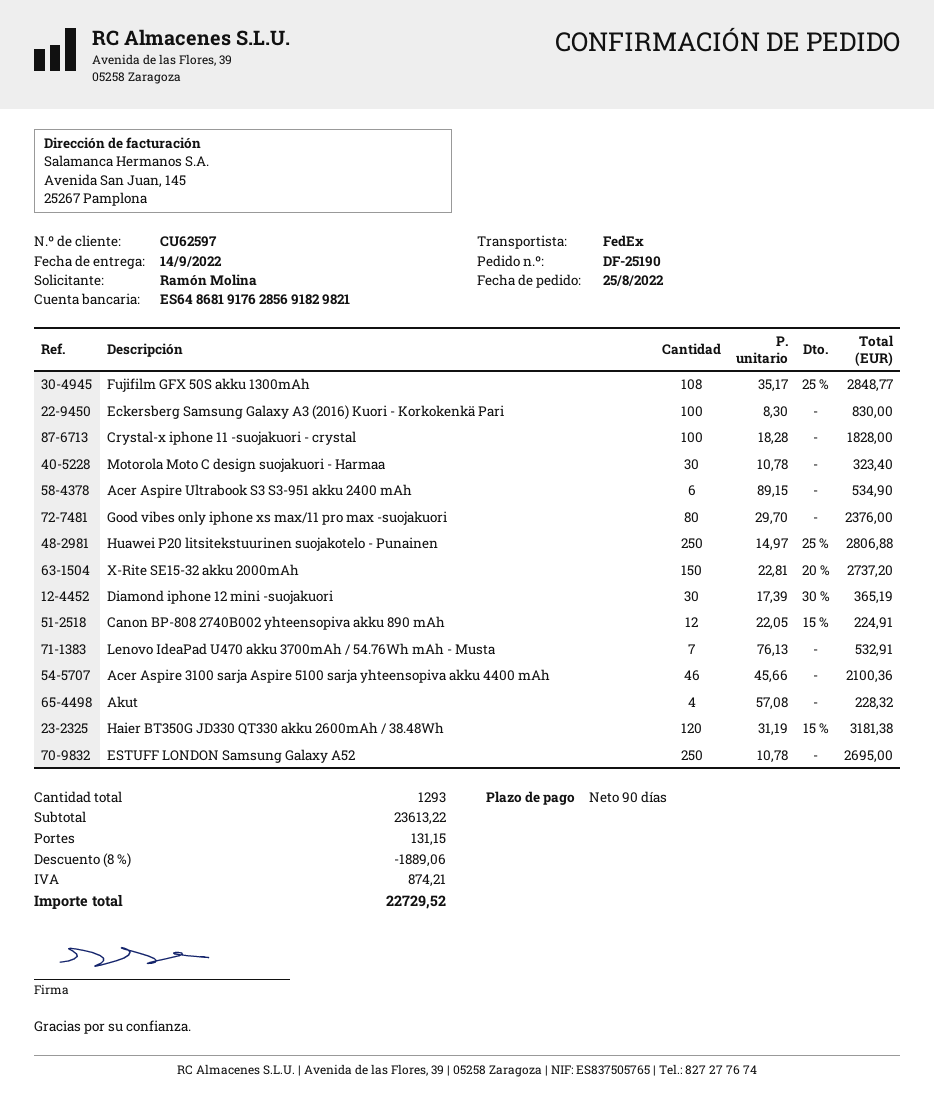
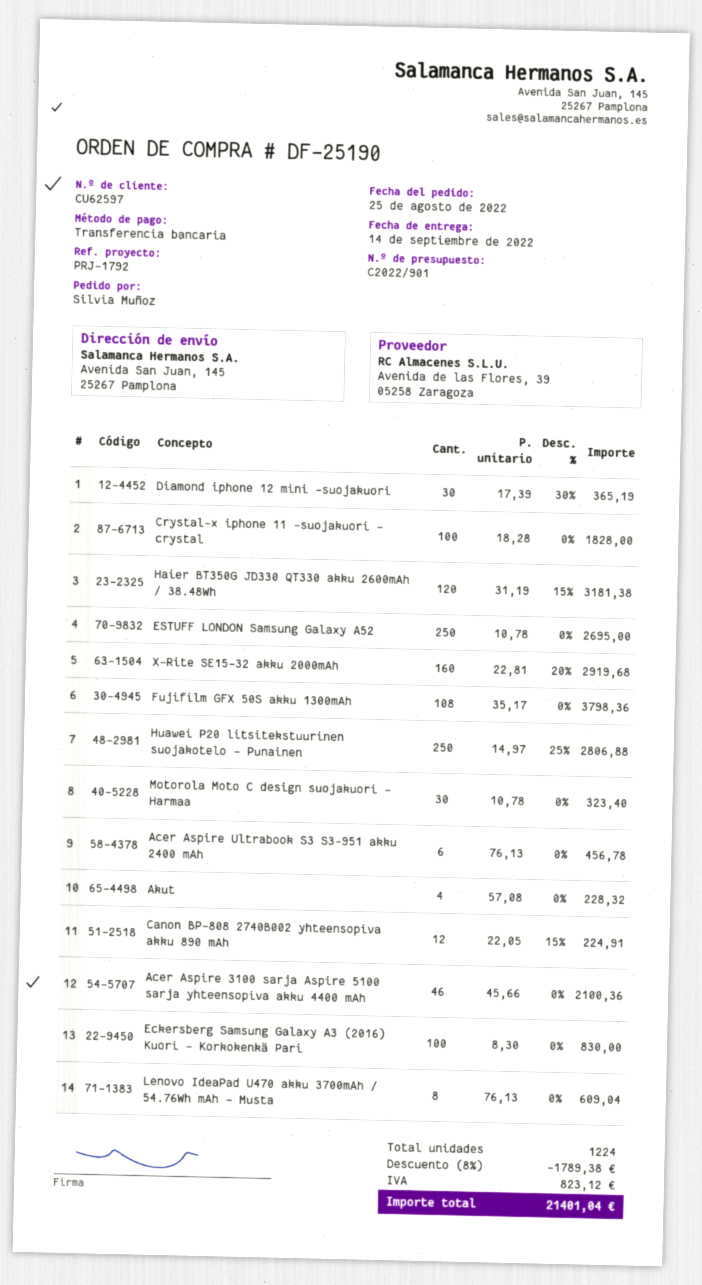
ordered by: Ramón Molina -> Silvia Muñoz
Fujifilm GFX 50S akku 1300mAh: 108 x 35.17 - 25% = 2848.77 -> 108 x 35.17 = 3798.36
Acer Aspire Ultrabook S3 S3-951 akku 2400 mAh: 6 x 89.15 = 534.90 -> 6 x 76.13 = 456.78
Good vibes only iphone xs max/11 pro max -suojakuori: 80 x 29.70 = 2376.00 -> none
X-Rite SE15-32 akku 2000mAh: 150 x 22.81 - 20% = 2737.20 -> 160 x 22.81 - 20% = 2919.68
Lenovo IdeaPad U470 akku 3700mAh / 54.76Wh mAh - Musta: 7 x 76.13 = 532.91 -> 8 x 76.13 = 609.04
total quantity: 1293 -> 1224
discount: 8% = 1889.06 -> 8% = 1789.38
shipping: 131.15 -> none
tax: 874.21 -> 823.12
total: 22729.52 -> 21401.04

